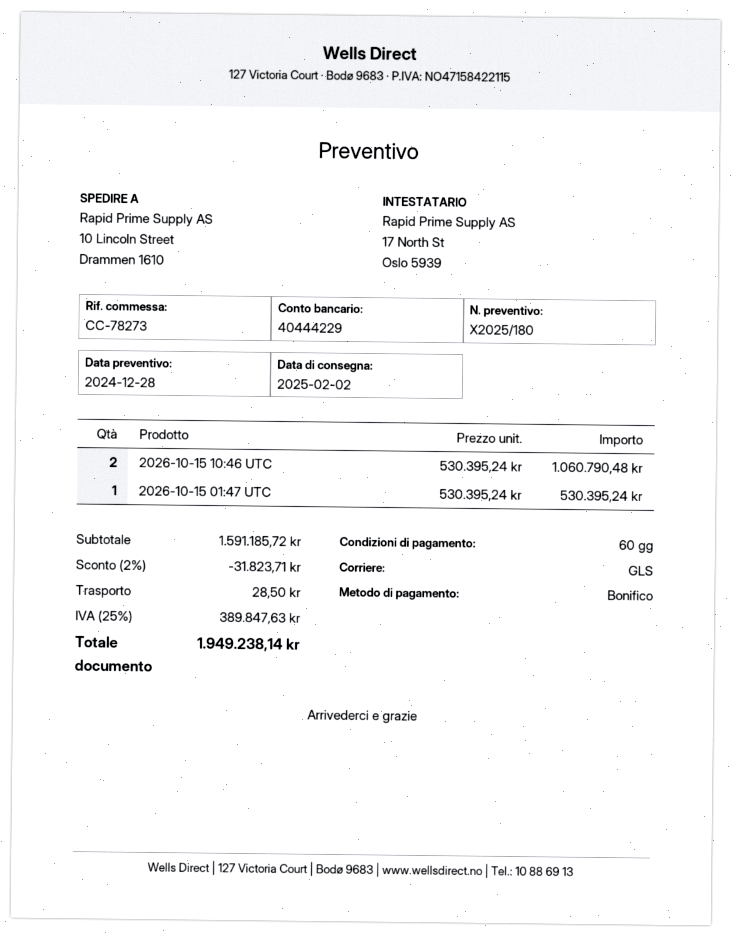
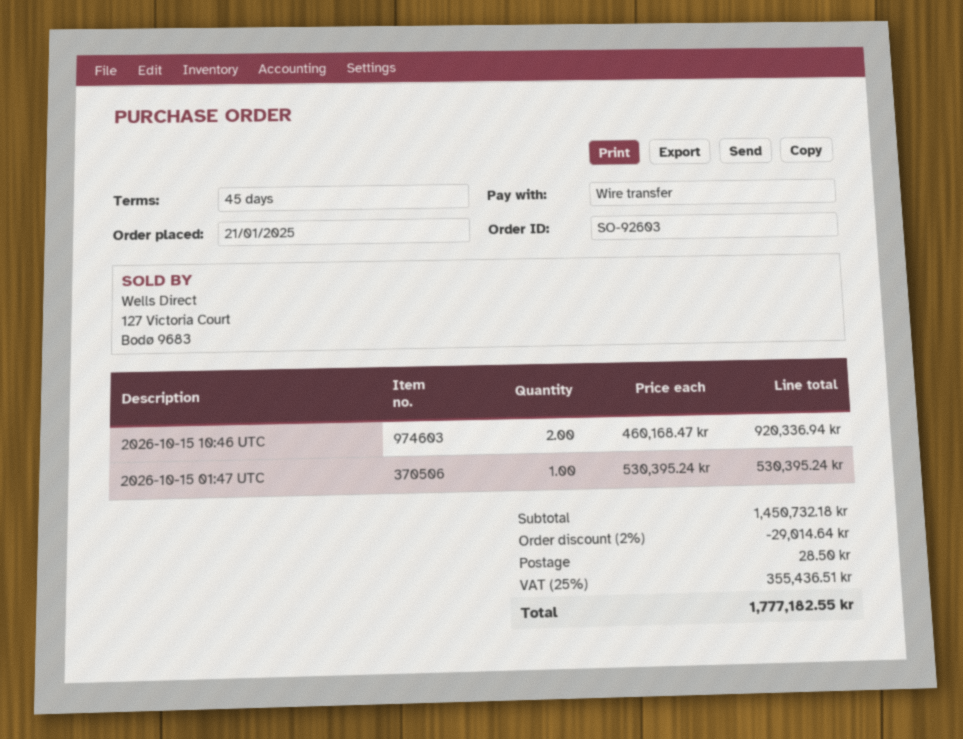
payment terms: 60 days -> 45 days
2026-10-15 10:46 UTC: 2 x 530395.24 = 1060790.48 -> 2 x 460168.47 = 920336.94
subtotal: 1591185.72 -> 1450732.18
discount: 2% = 31823.71 -> 2% = 29014.64
tax: 25% = 389847.63 -> 25% = 355436.51
total: 1949238.14 -> 1777182.55

